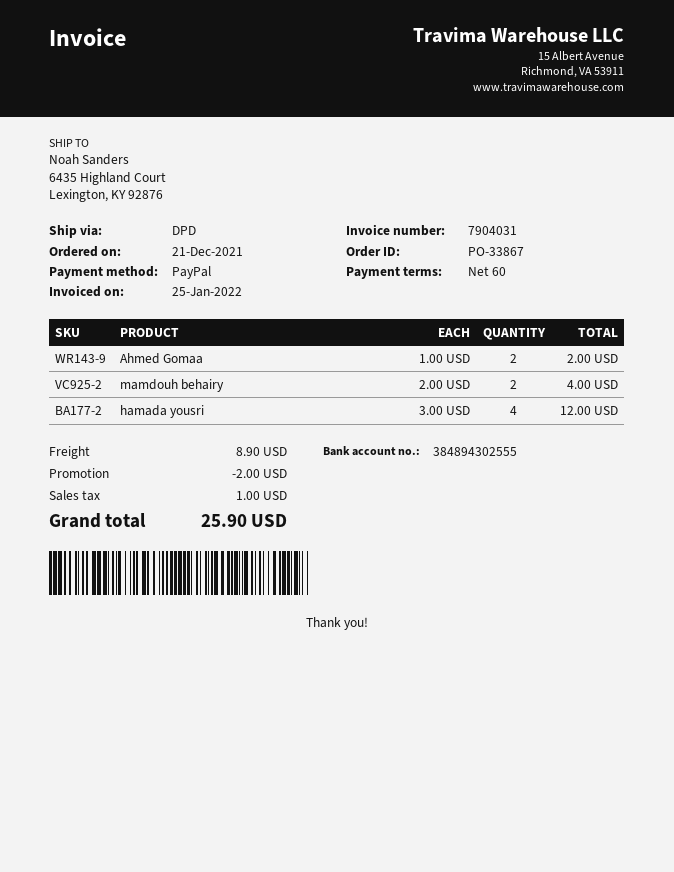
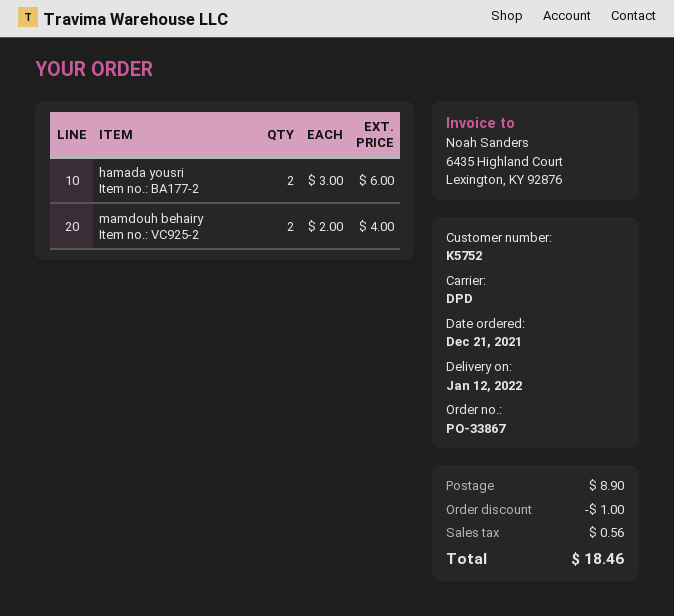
Ahmed Gomaa: 2 x 1.00 = 2.00 -> none
hamada yousri: 4 x 3.00 = 12.00 -> 2 x 3.00 = 6.00
discount: 2.00 -> 1.00
tax: 1.00 -> 0.56
total: 25.90 -> 18.46

